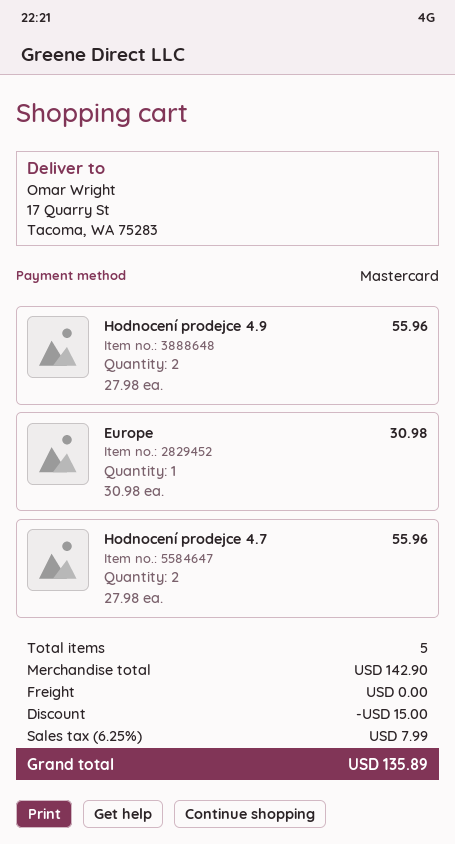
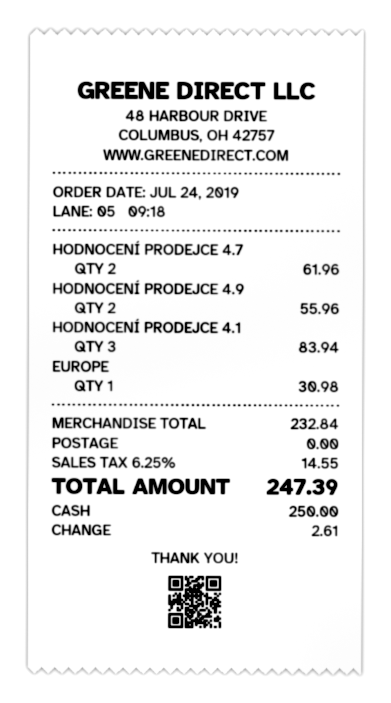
payment method: Mastercard -> cash
Hodnocení prodejce 4.7: 2 for 55.96 -> 2 for 61.96
HODNOCENÍ PRODEJCE 4.1: none -> 3 for 83.94
subtotal: 142.90 -> 232.84
discount: 15.00 -> none
tax: 6.25% = 7.99 -> 6.25% = 14.55
total: 135.89 -> 247.39

